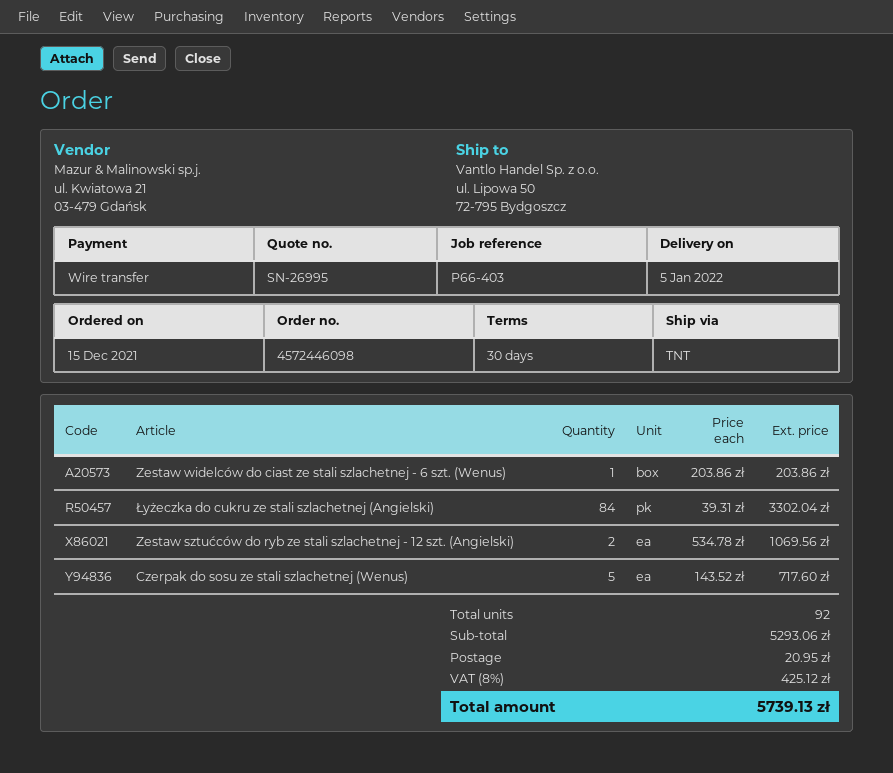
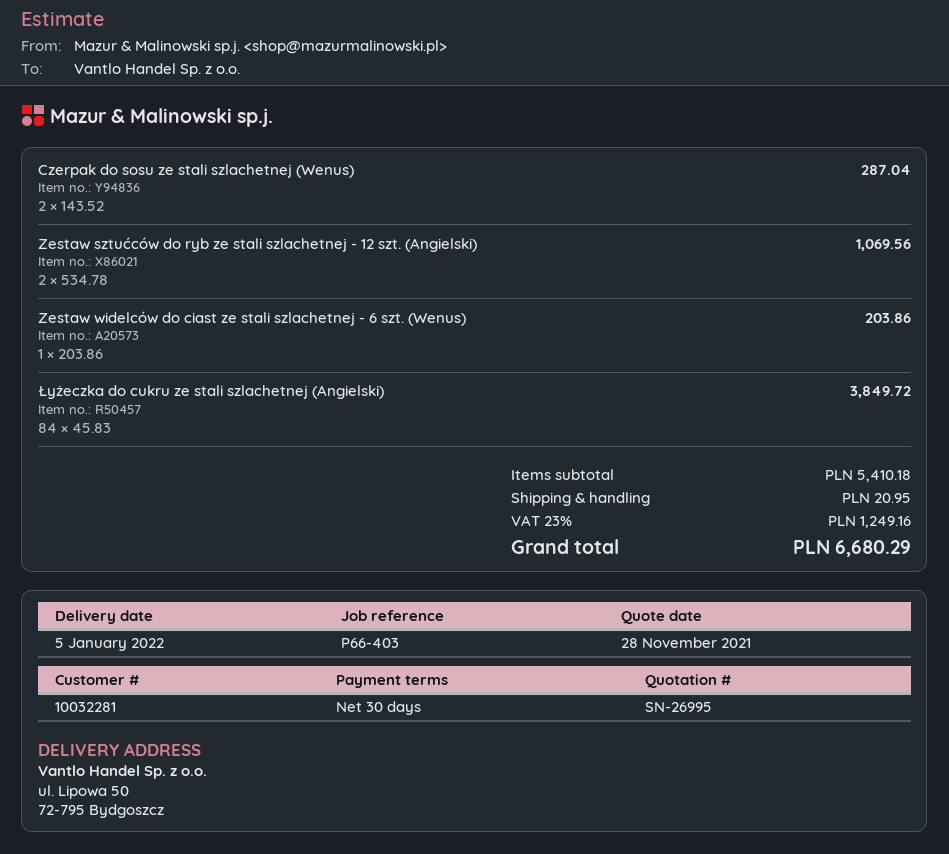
Łyżeczka do cukru ze stali szlachetnej (Angielski): 84 x 39.31 = 3302.04 -> 84 x 45.83 = 3849.72
Czerpak do sosu ze stali szlachetnej (Wenus): 5 x 143.52 = 717.60 -> 2 x 143.52 = 287.04
subtotal: 5293.06 -> 5410.18
tax: 8% = 425.12 -> 23% = 1249.16
total: 5739.13 -> 6680.29

